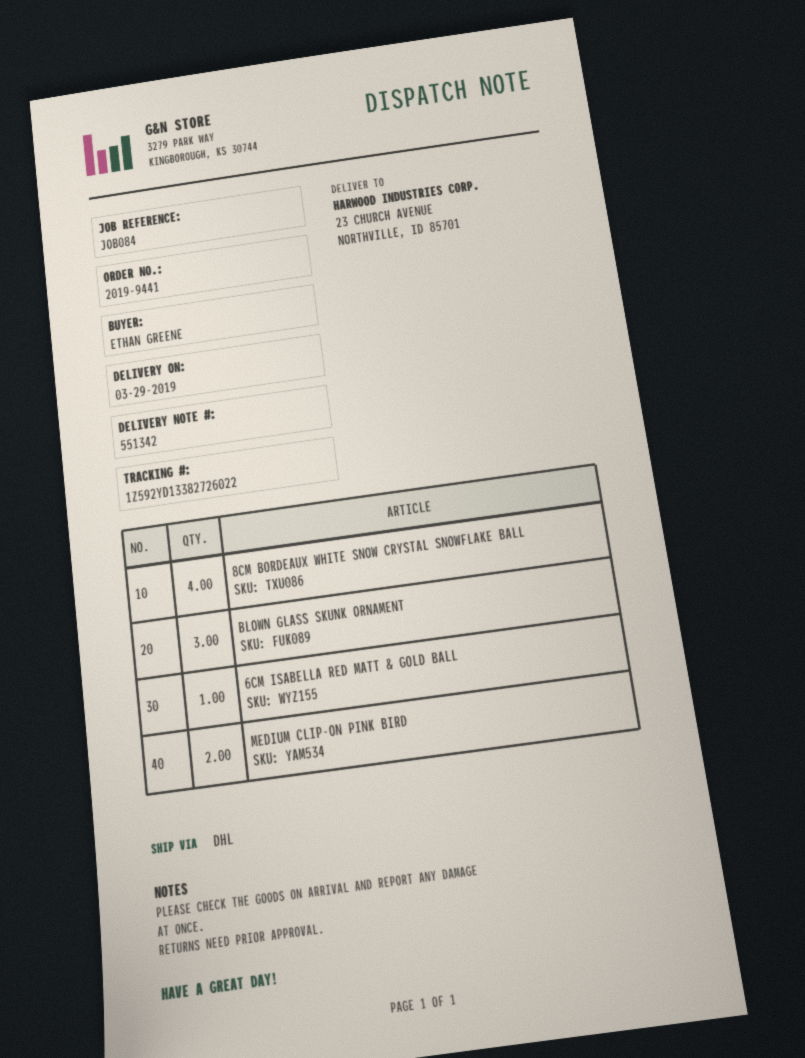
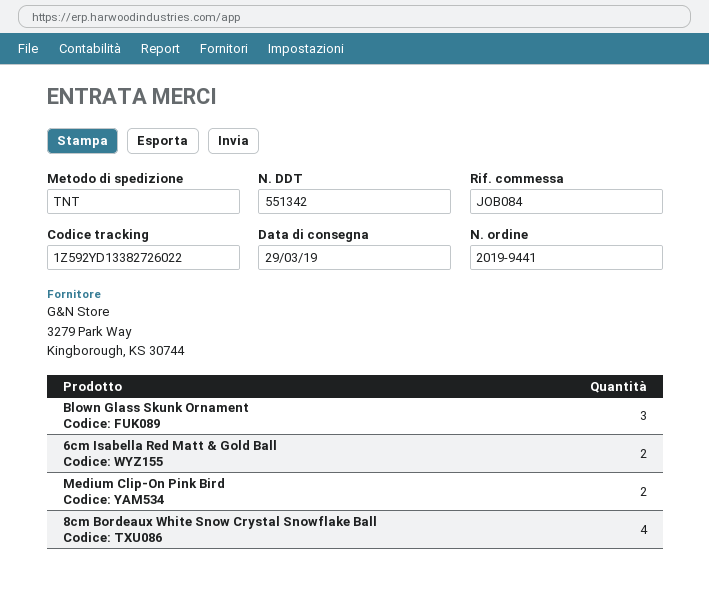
shipping method: DHL -> TNT
6CM ISABELLA RED MATT & GOLD BALL: 1 -> 2

